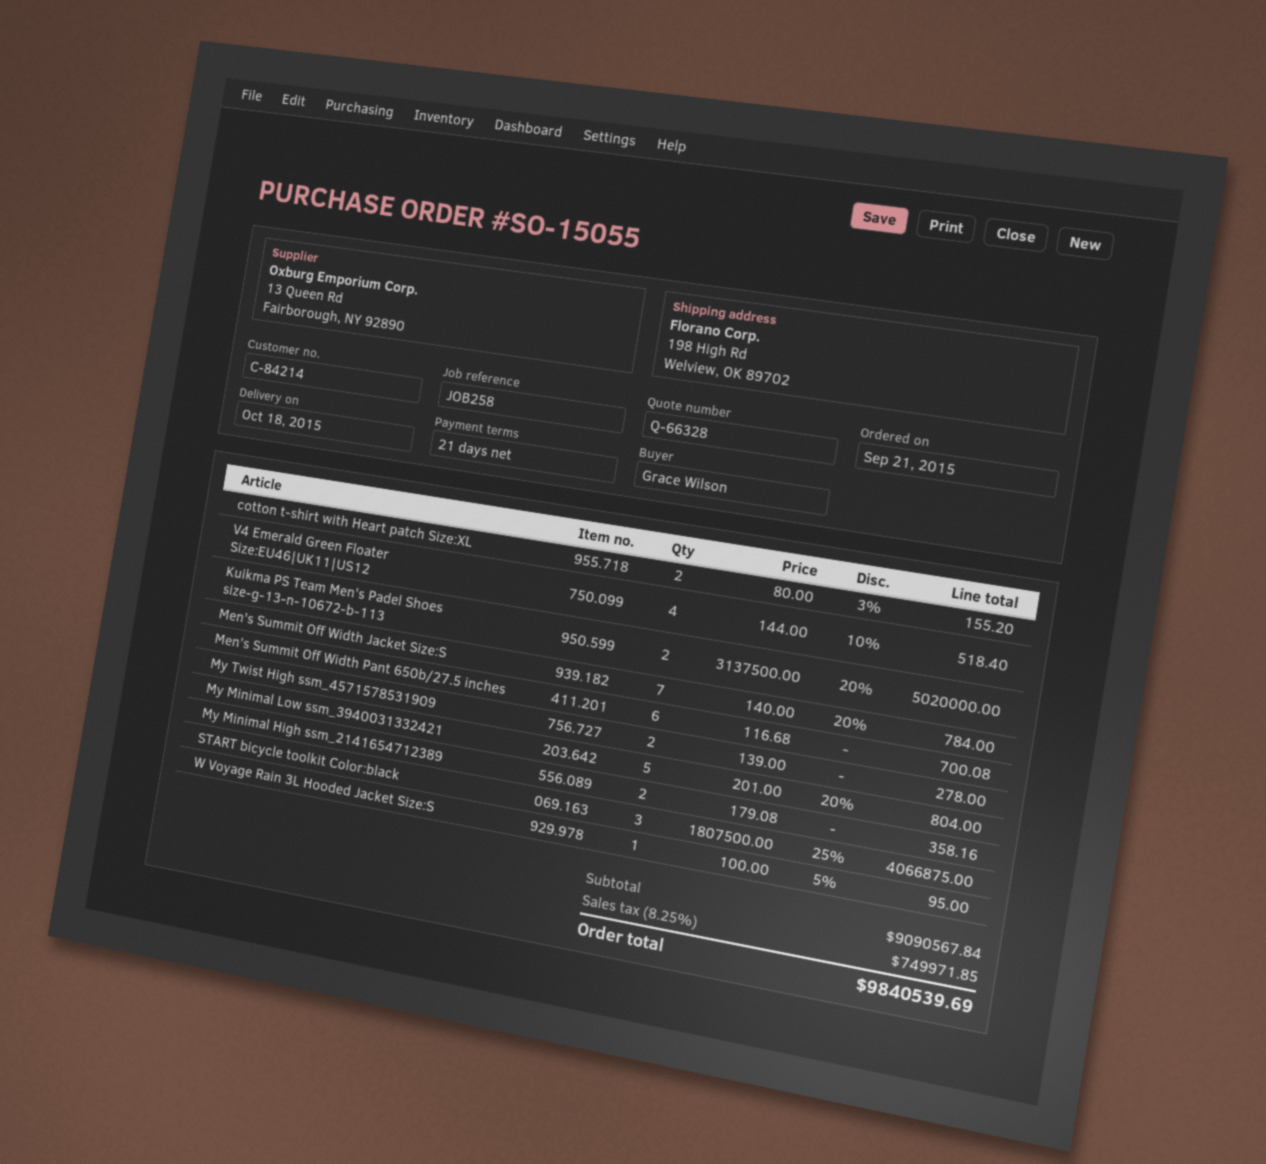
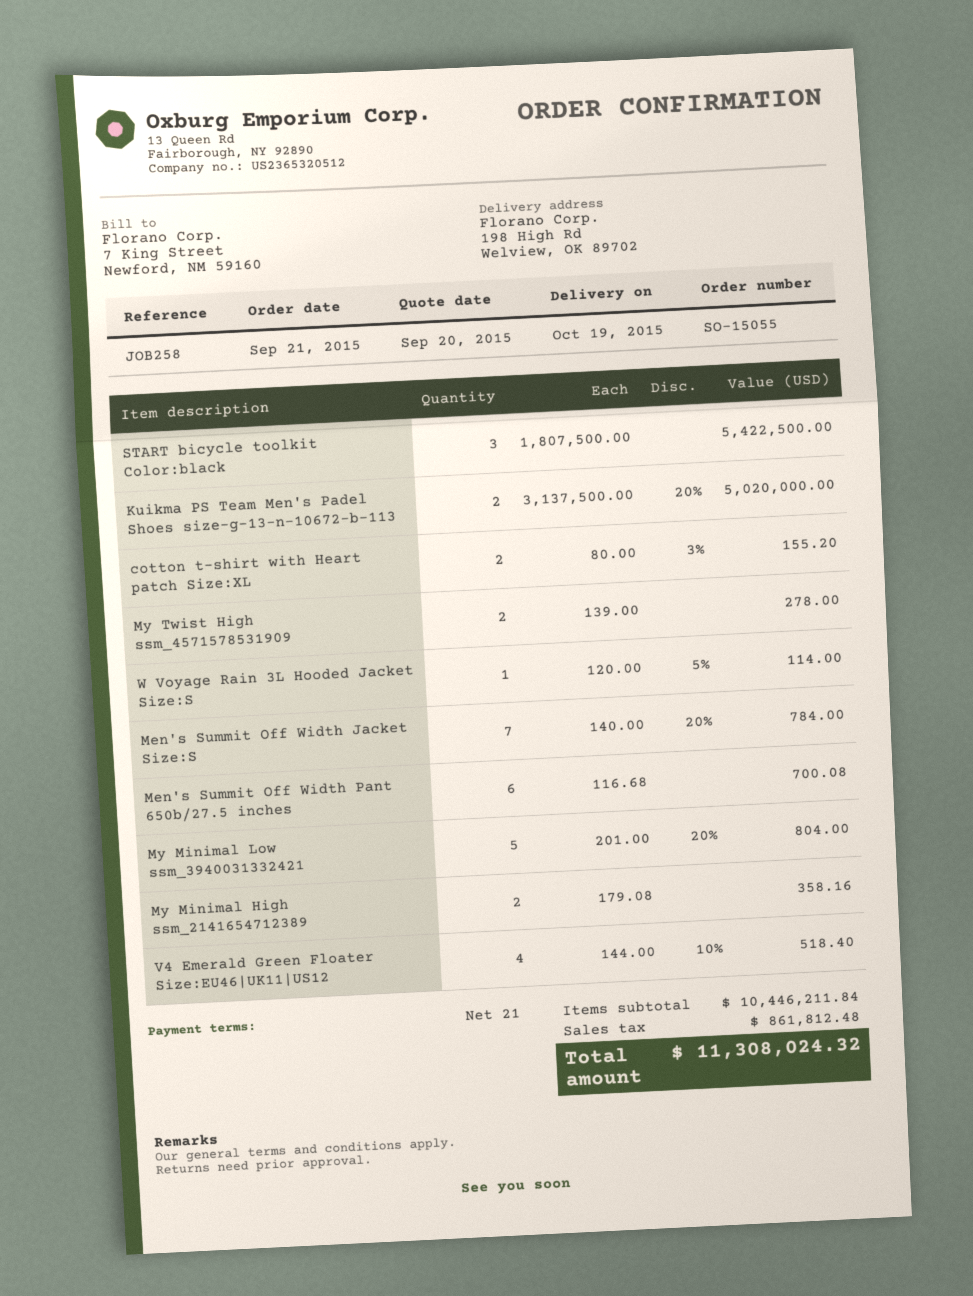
delivery date: 2015-10-18 -> 2015-10-19
START bicycle toolkit Color:black: 3 x 1807500.00 - 25% = 4066875.00 -> 3 x 1807500.00 = 5422500.00
W Voyage Rain 3L Hooded Jacket Size:S: 1 x 100.00 - 5% = 95.00 -> 1 x 120.00 - 5% = 114.00
subtotal: 9090567.84 -> 10446211.84
tax: 749971.85 -> 861812.48
total: 9840539.69 -> 11308024.32

